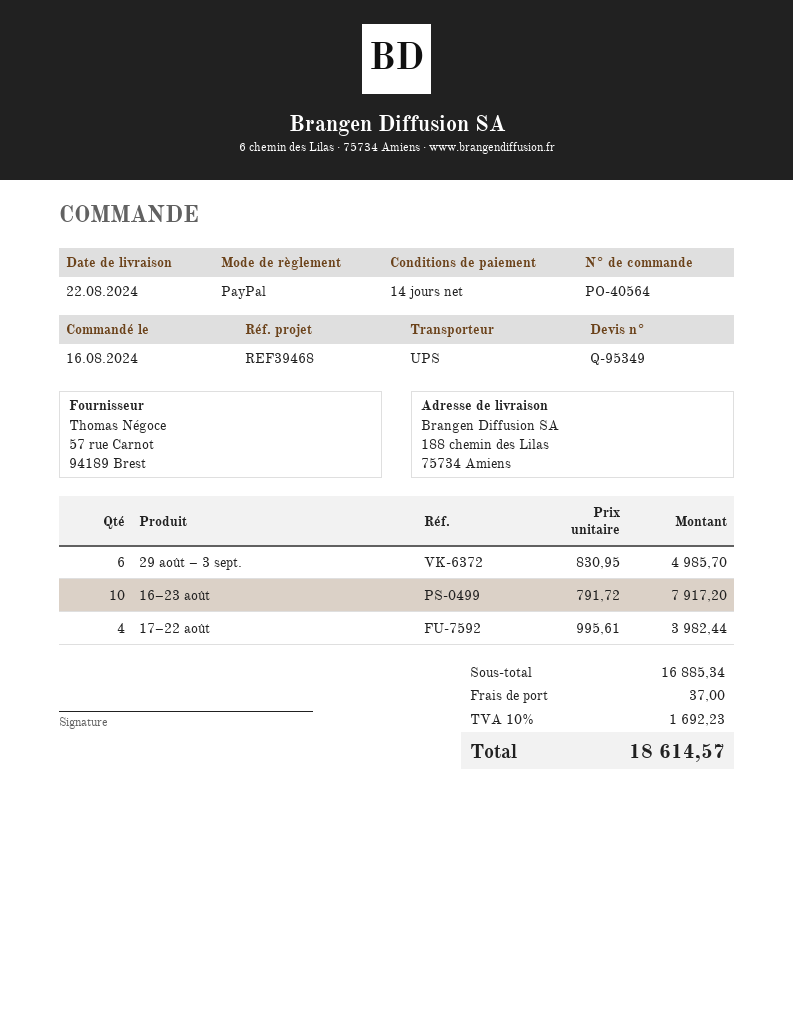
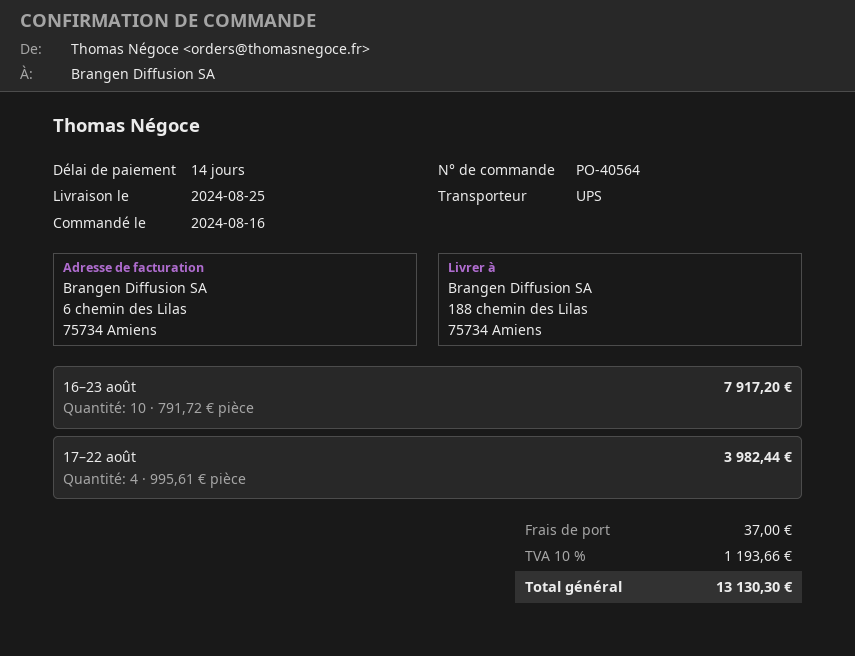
delivery date: 2024-08-22 -> 2024-08-25
29 août – 3 sept.: 6 x 830.95 = 4985.70 -> none
tax: 10% = 1692.23 -> 10% = 1193.66
total: 18614.57 -> 13130.30

